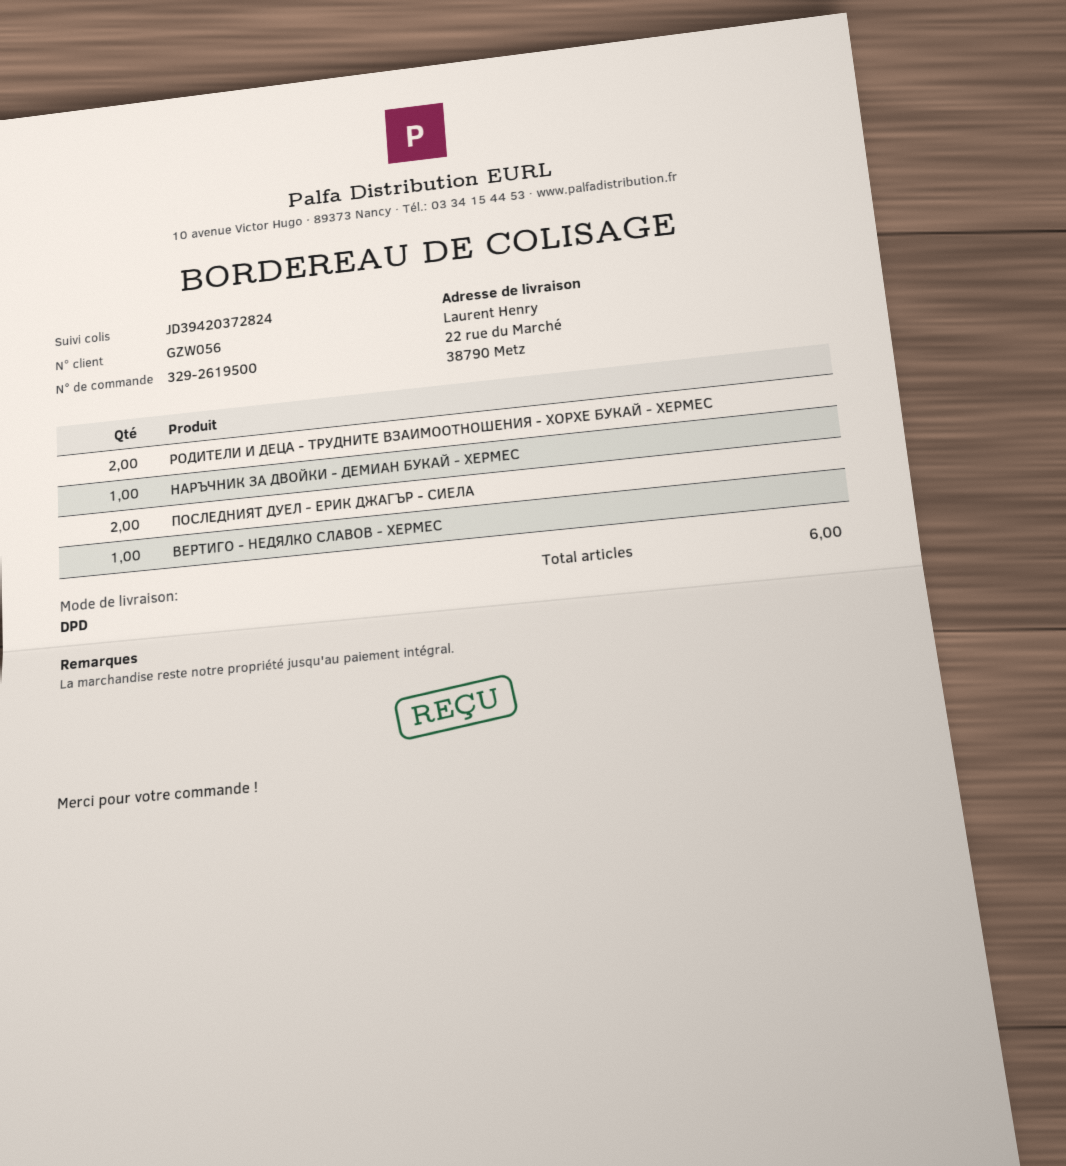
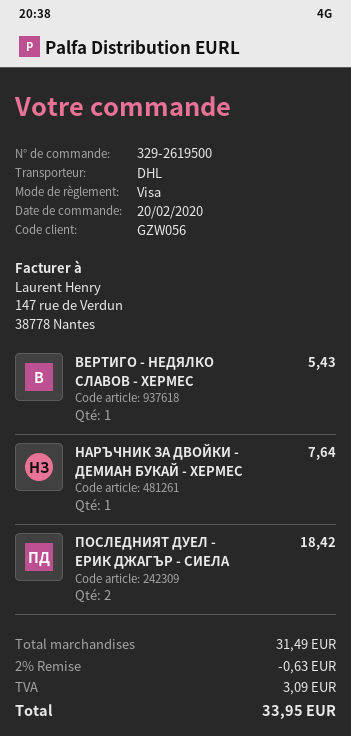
shipping method: DPD -> DHL
РОДИТЕЛИ И ДЕЦА - ТРУДНИТЕ ВЗАИМООТНОШЕНИЯ - ХОРХЕ БУКАЙ - ХЕРМЕС: 2 -> none

